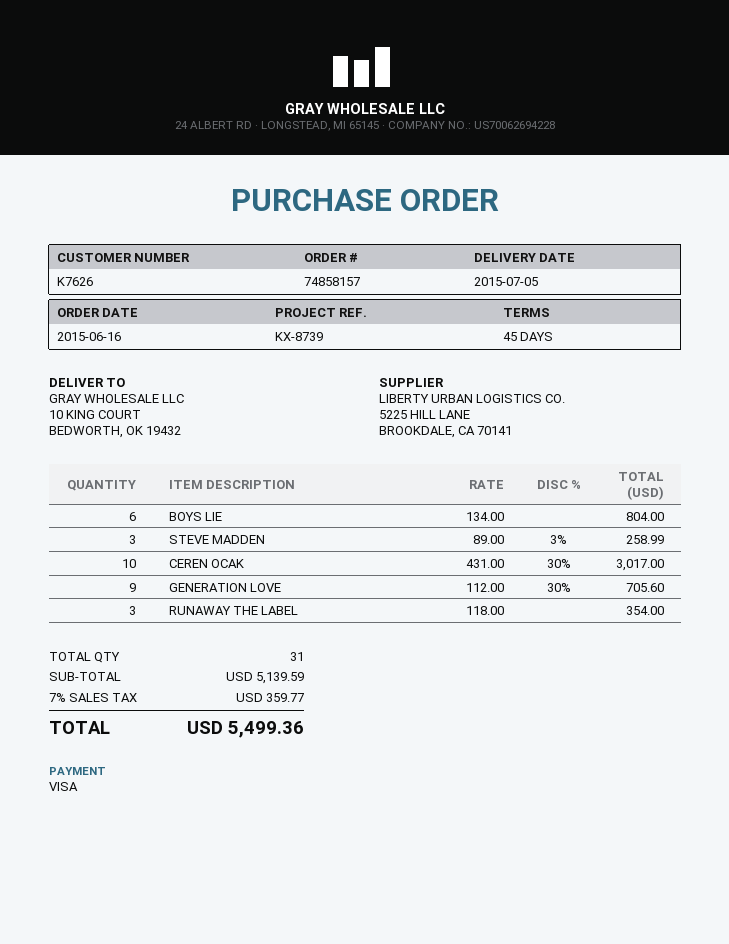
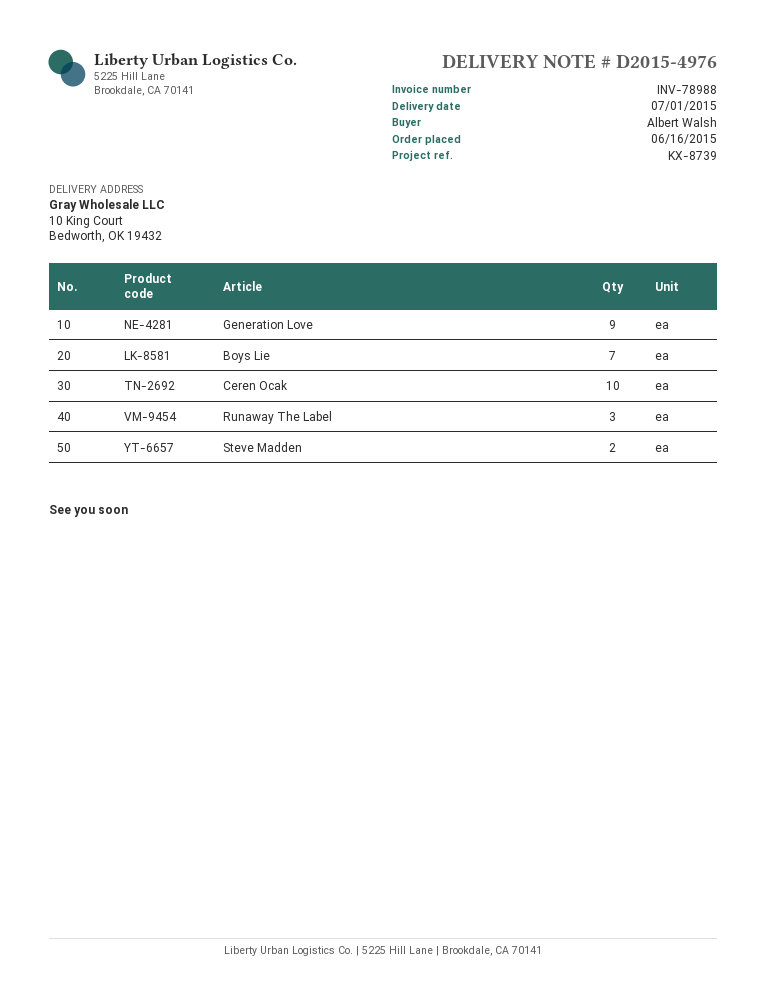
delivery date: 2015-07-05 -> 2015-07-01
BOYS LIE: 6 -> 7
STEVE MADDEN: 3 -> 2

